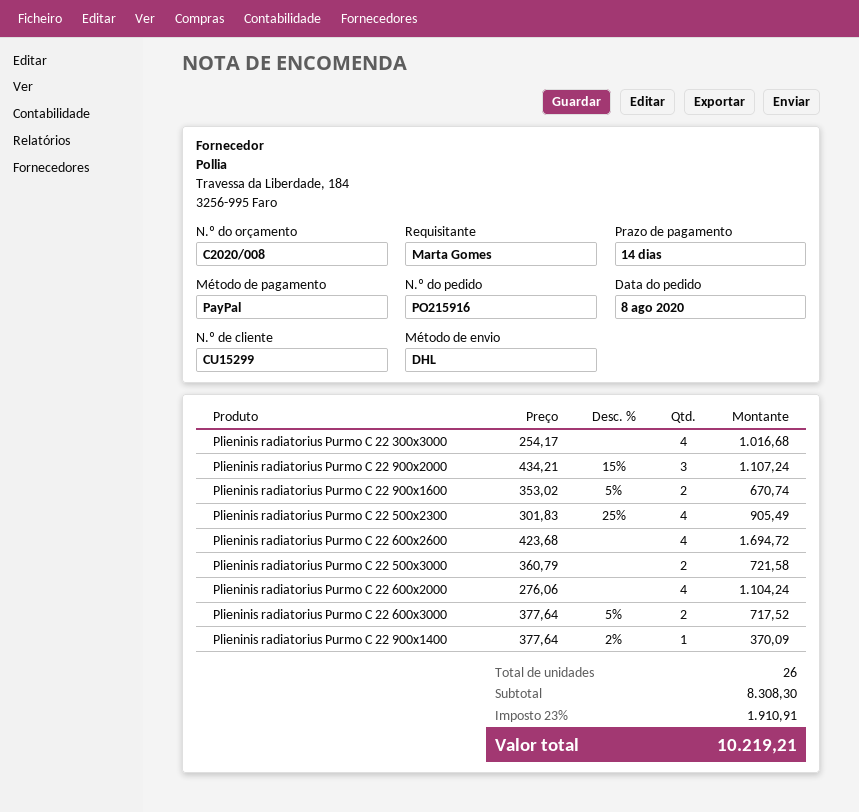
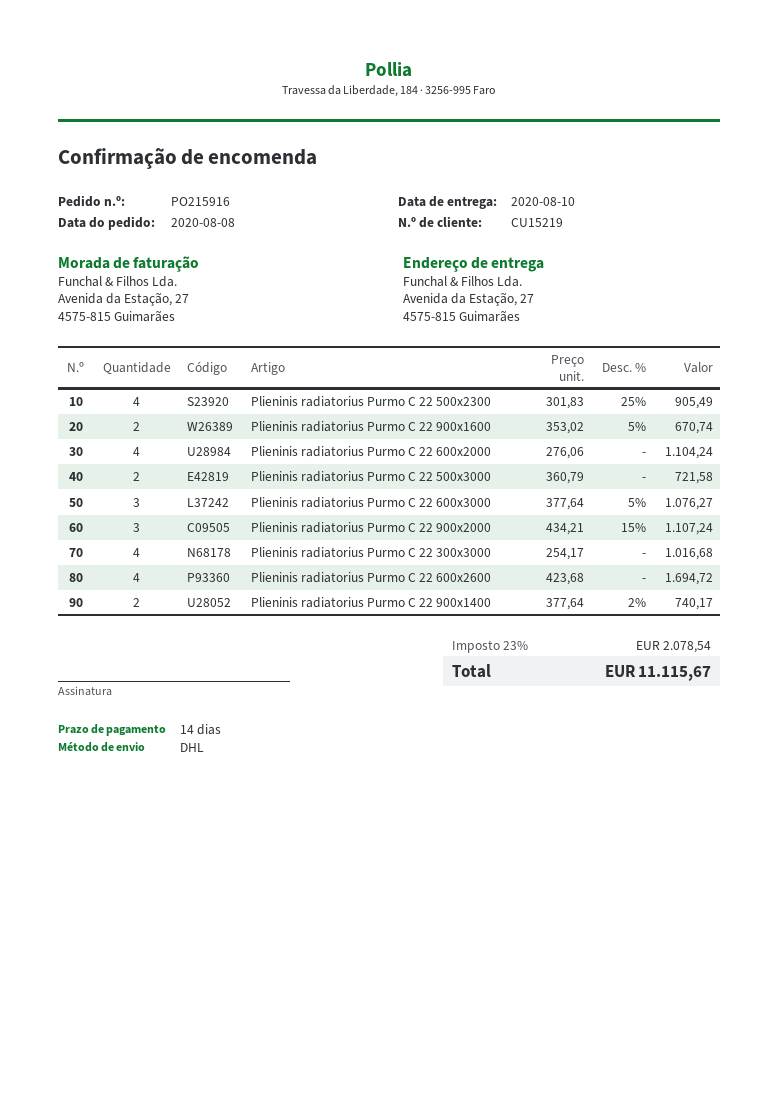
customer number: CU15299 -> CU15219
Plieninis radiatorius Purmo C 22 600x3000: 2 x 377.64 - 5% = 717.52 -> 3 x 377.64 - 5% = 1076.27
Plieninis radiatorius Purmo C 22 900x1400: 1 x 377.64 - 2% = 370.09 -> 2 x 377.64 - 2% = 740.17
tax: 23% = 1910.91 -> 23% = 2078.54
total: 10219.21 -> 11115.67

